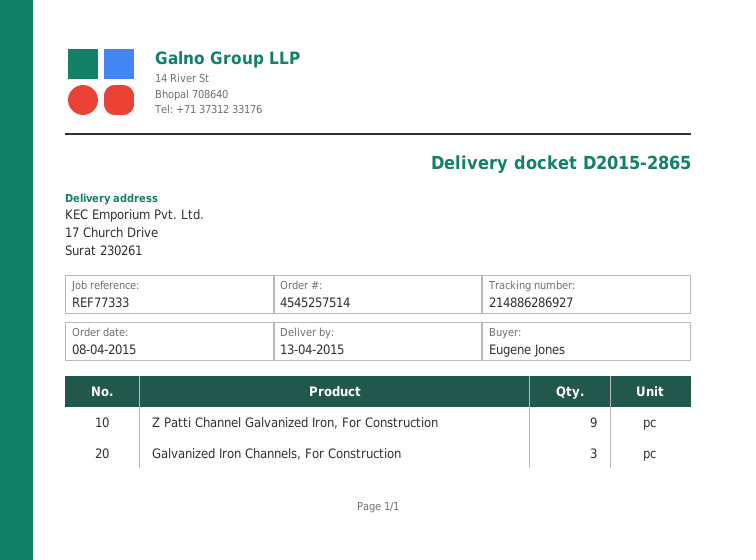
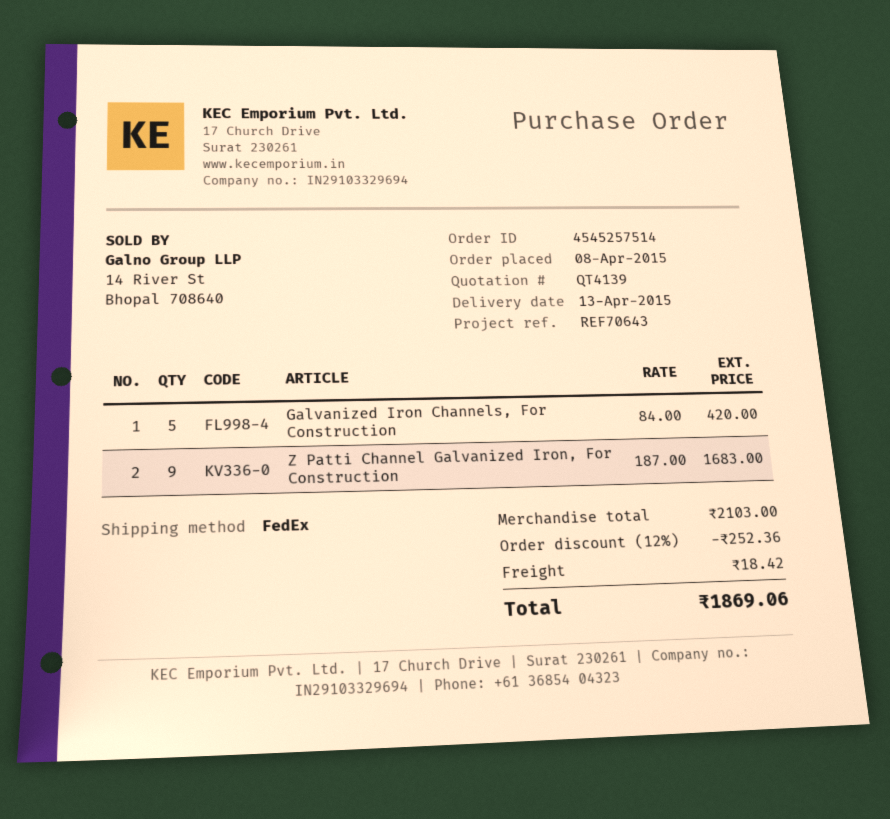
reference: REF77333 -> REF70643
Galvanized Iron Channels, For Construction: 3 -> 5

